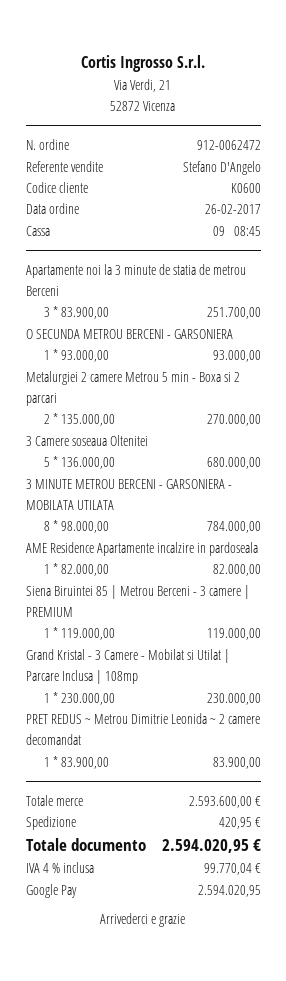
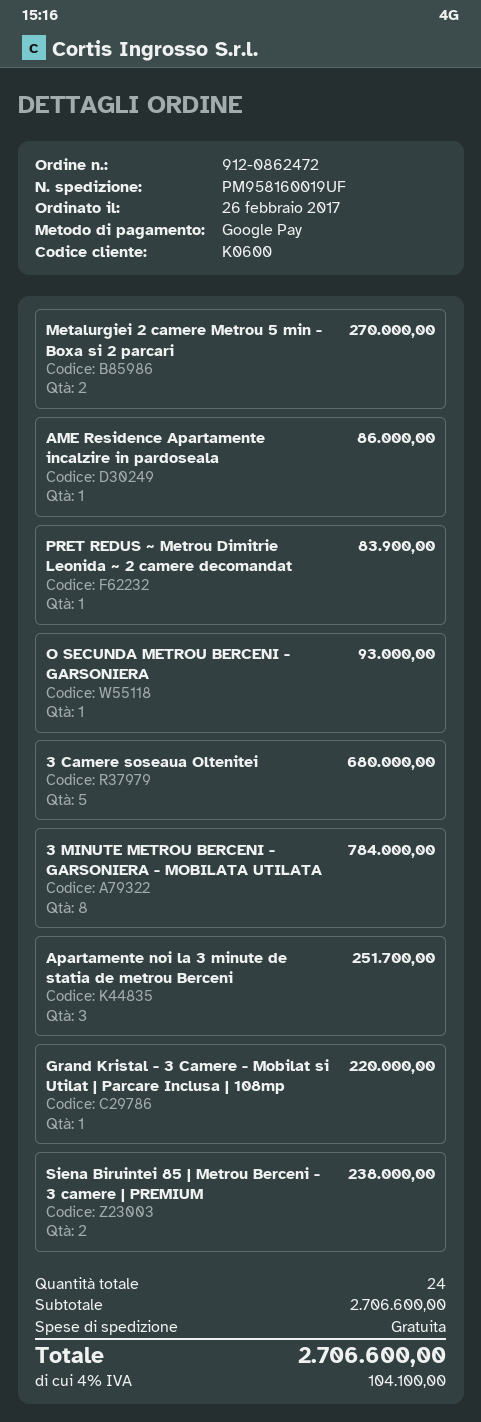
order number: 912-0062472 -> 912-0862472
AME Residence Apartamente incalzire in pardoseala: 1 for 82000.00 -> 1 for 86000.00
Siena Biruintei 85 | Metrou Berceni - 3 camere | PREMIUM: 1 for 119000.00 -> 2 for 238000.00
Grand Kristal - 3 Camere - Mobilat si Utilat | Parcare Inclusa | 108mp: 1 for 230000.00 -> 1 for 220000.00
subtotal: 2593600.00 -> 2706600.00
shipping: 420.95 -> 0.00
tax: 4% = 99770.04 -> 4% = 104100.00
total: 2594020.95 -> 2706600.00

